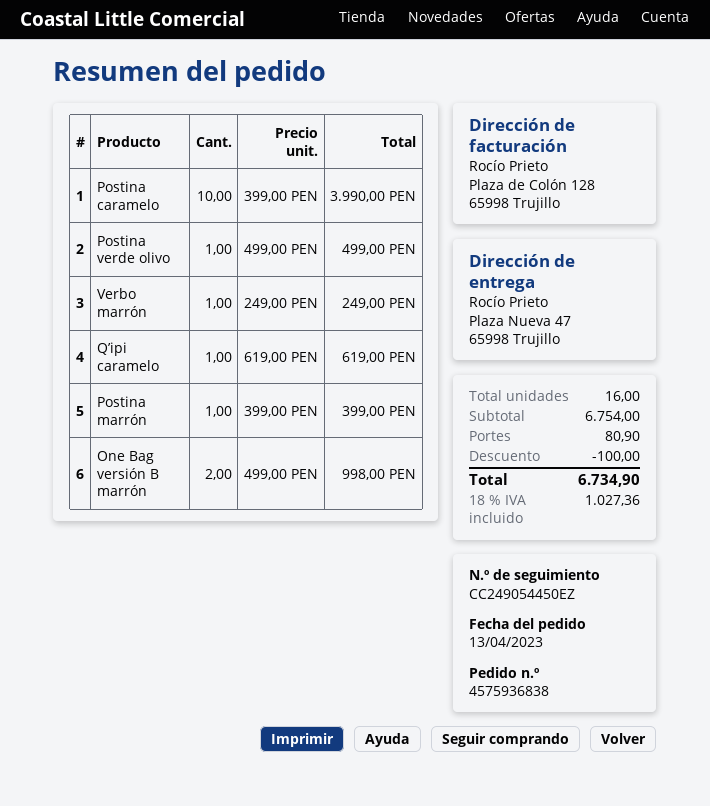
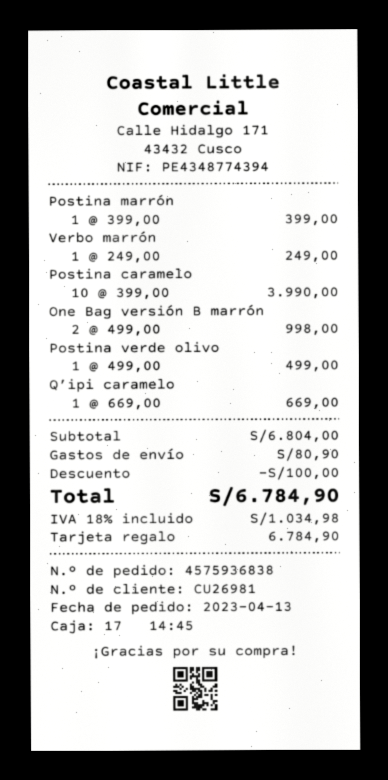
Q’ipi caramelo: 1 x 619.00 = 619.00 -> 1 x 669.00 = 669.00
subtotal: 6754.00 -> 6804.00
tax: 18% = 1027.36 -> 18% = 1034.98
total: 6734.90 -> 6784.90

